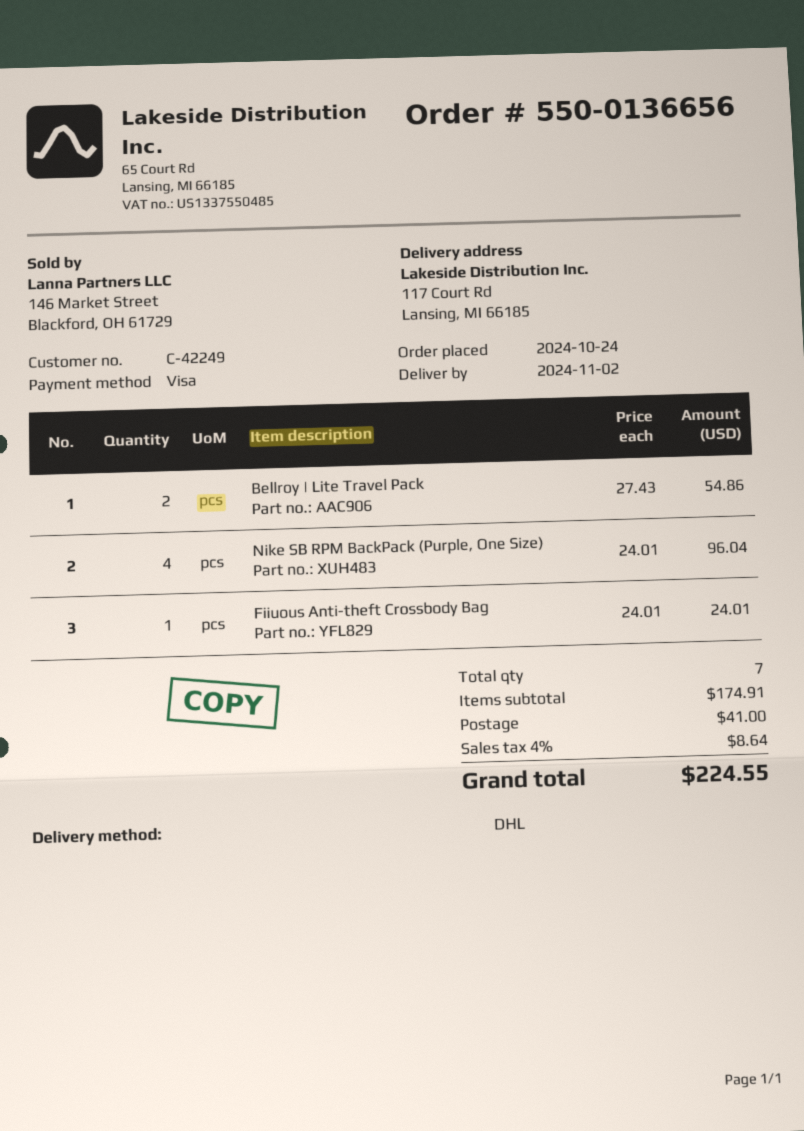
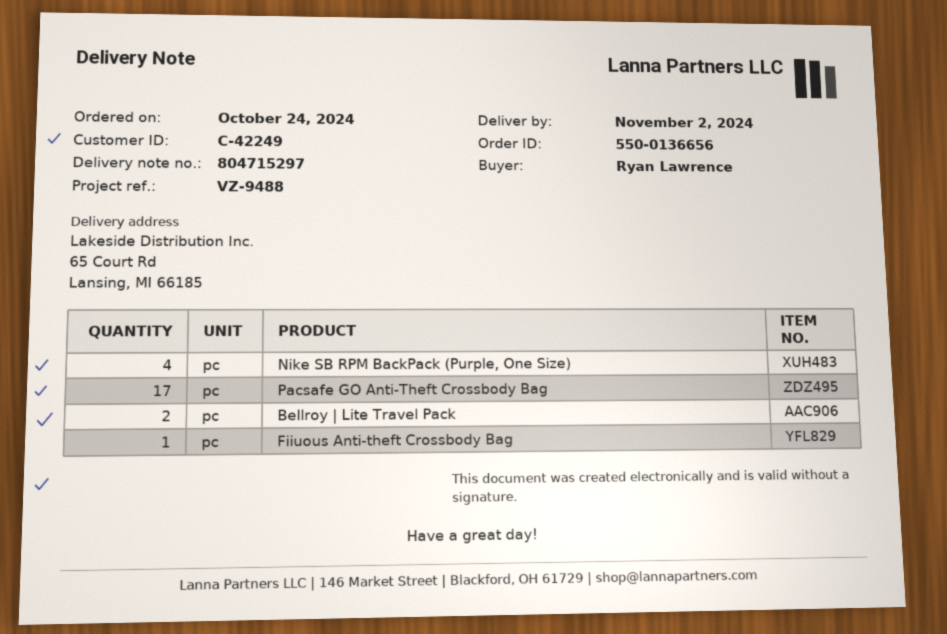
ship to: 117 Court Rd, Lansing, MI 66185 -> 65 Court Rd, Lansing, MI 66185
Pacsafe GO Anti-Theft Crossbody Bag: none -> 17

